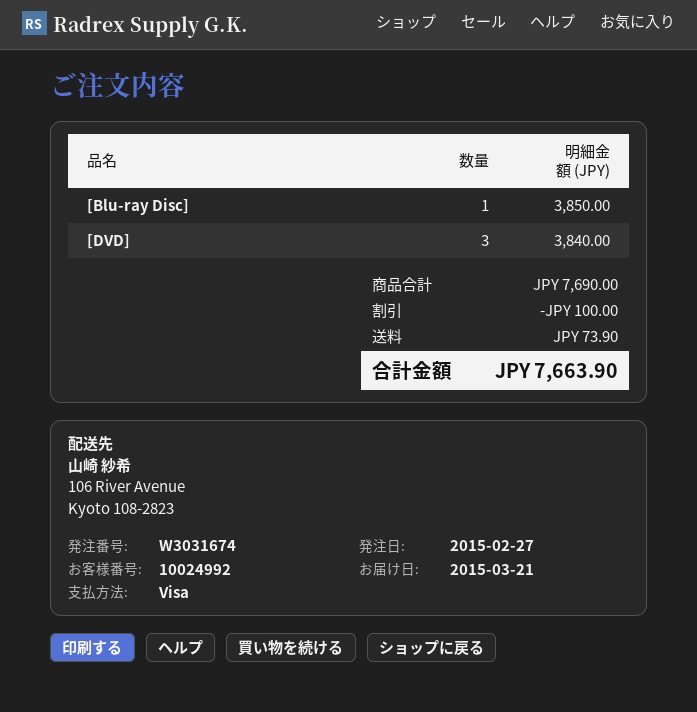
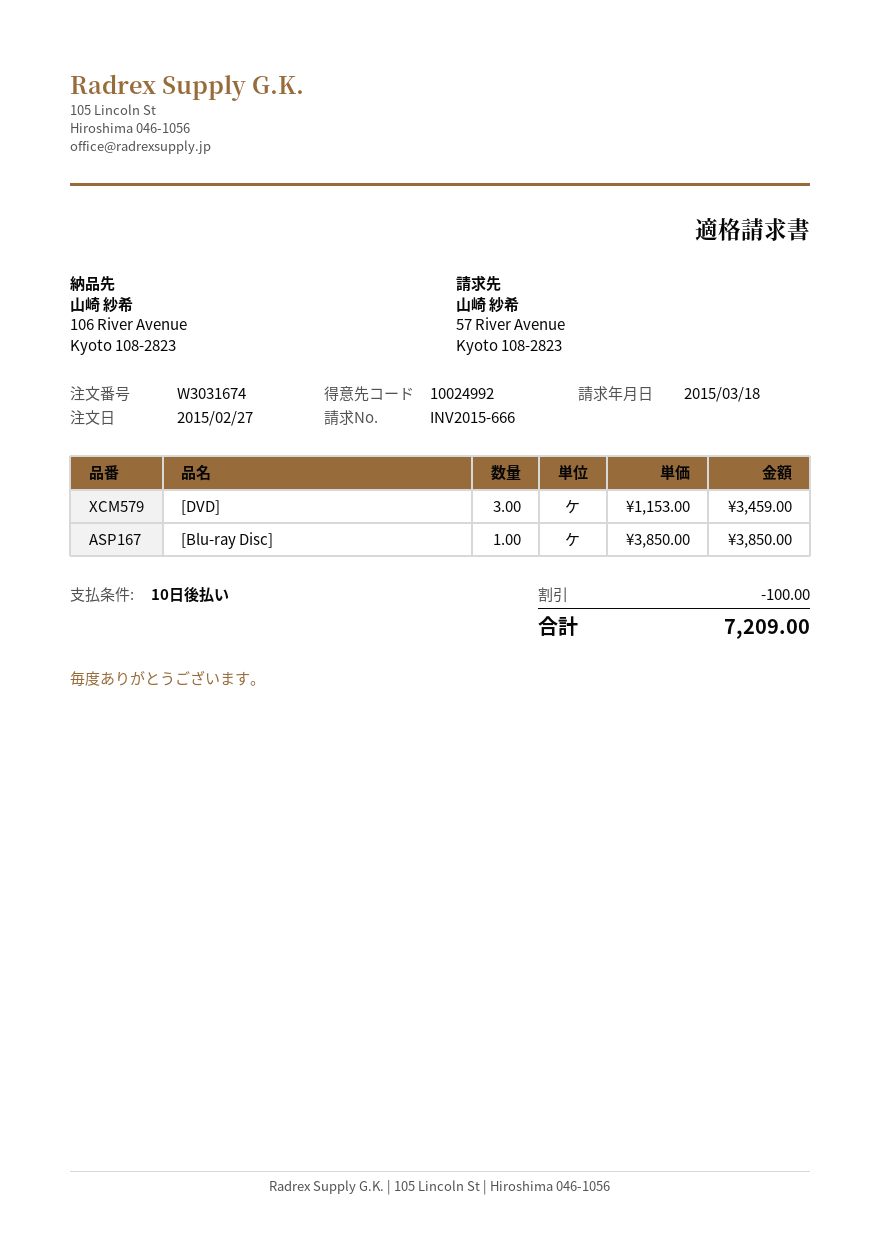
[DVD]: 3 for 3840.00 -> 3 for 3459.00
shipping: 73.90 -> none
total: 7663.90 -> 7209.00

